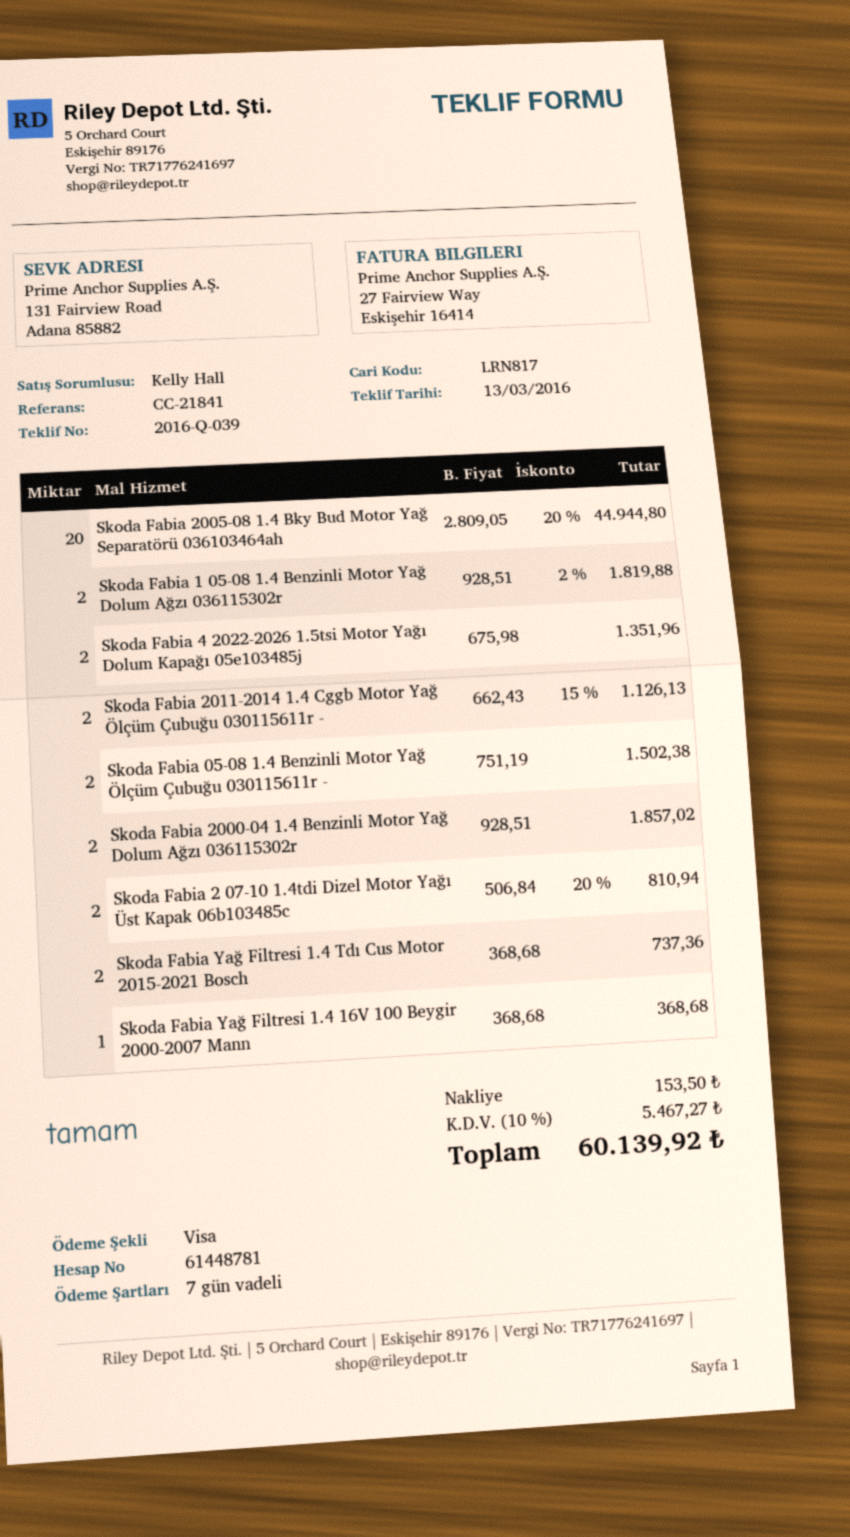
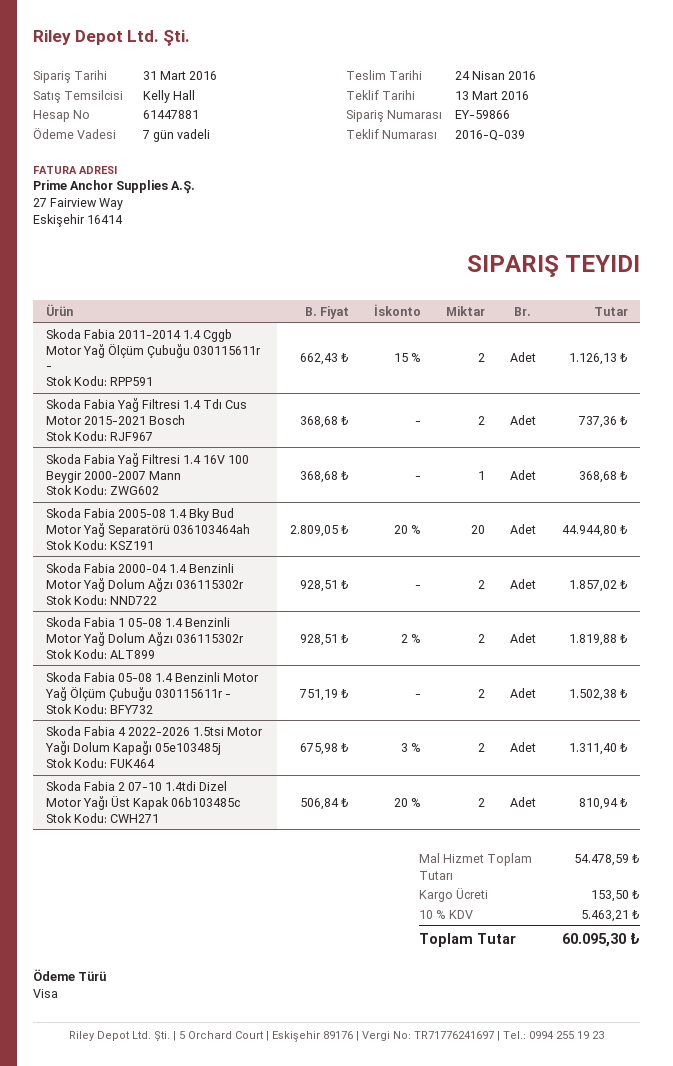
bank account: 61448781 -> 61447881
Skoda Fabia 4 2022-2026 1.5tsi Motor Yağı Dolum Kapağı 05e103485j: 2 x 675.98 = 1351.96 -> 2 x 675.98 - 3% = 1311.40
tax: 10% = 5467.27 -> 10% = 5463.21
total: 60139.92 -> 60095.30

